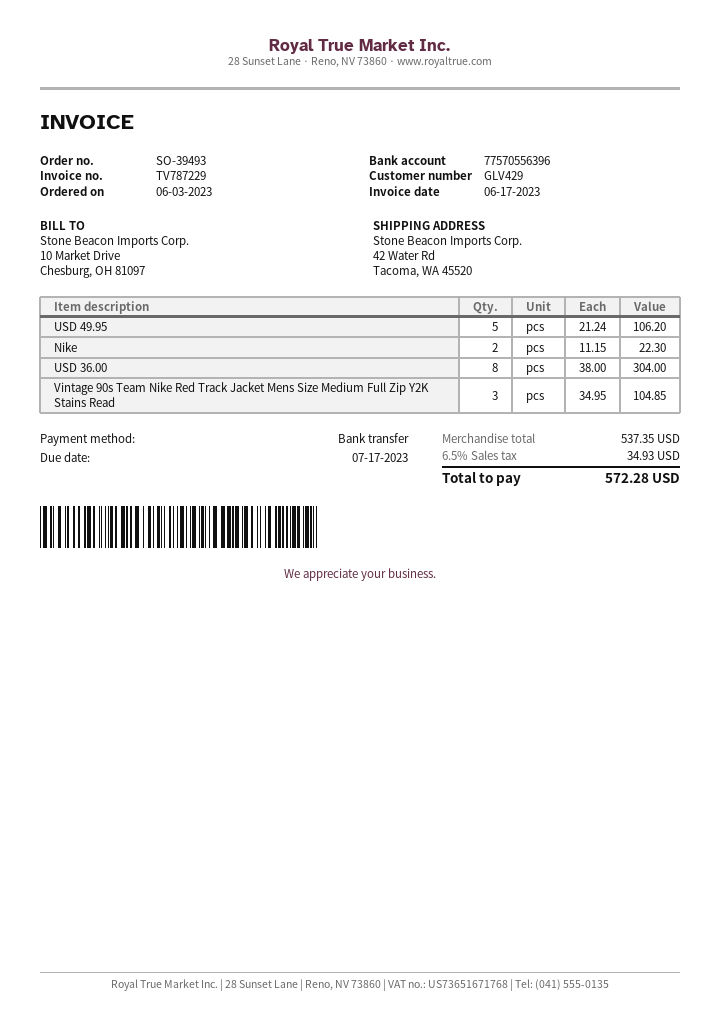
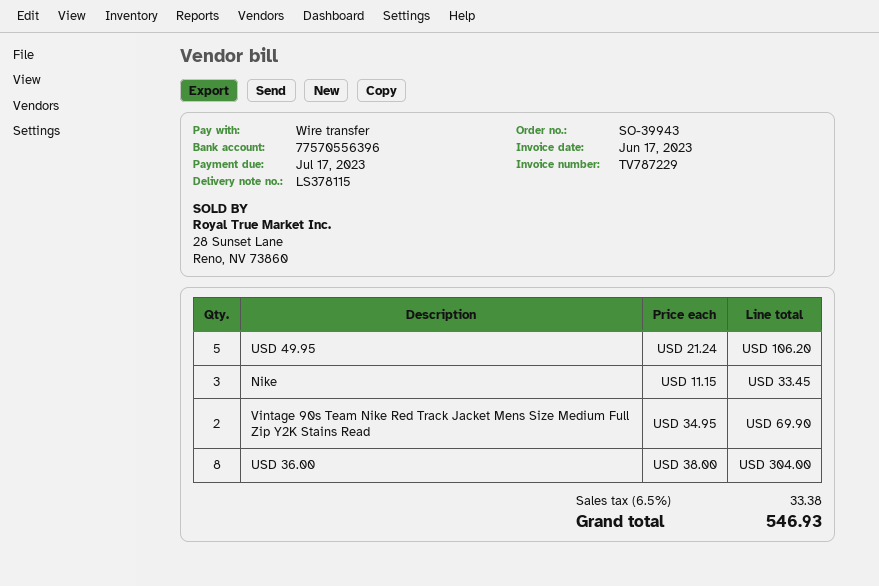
order number: SO-39493 -> SO-39943
Nike: 2 x 11.15 = 22.30 -> 3 x 11.15 = 33.45
Vintage 90s Team Nike Red Track Jacket Mens Size Medium Full Zip Y2K Stains Read: 3 x 34.95 = 104.85 -> 2 x 34.95 = 69.90
tax: 6.5% = 34.93 -> 6.5% = 33.38
total: 572.28 -> 546.93

